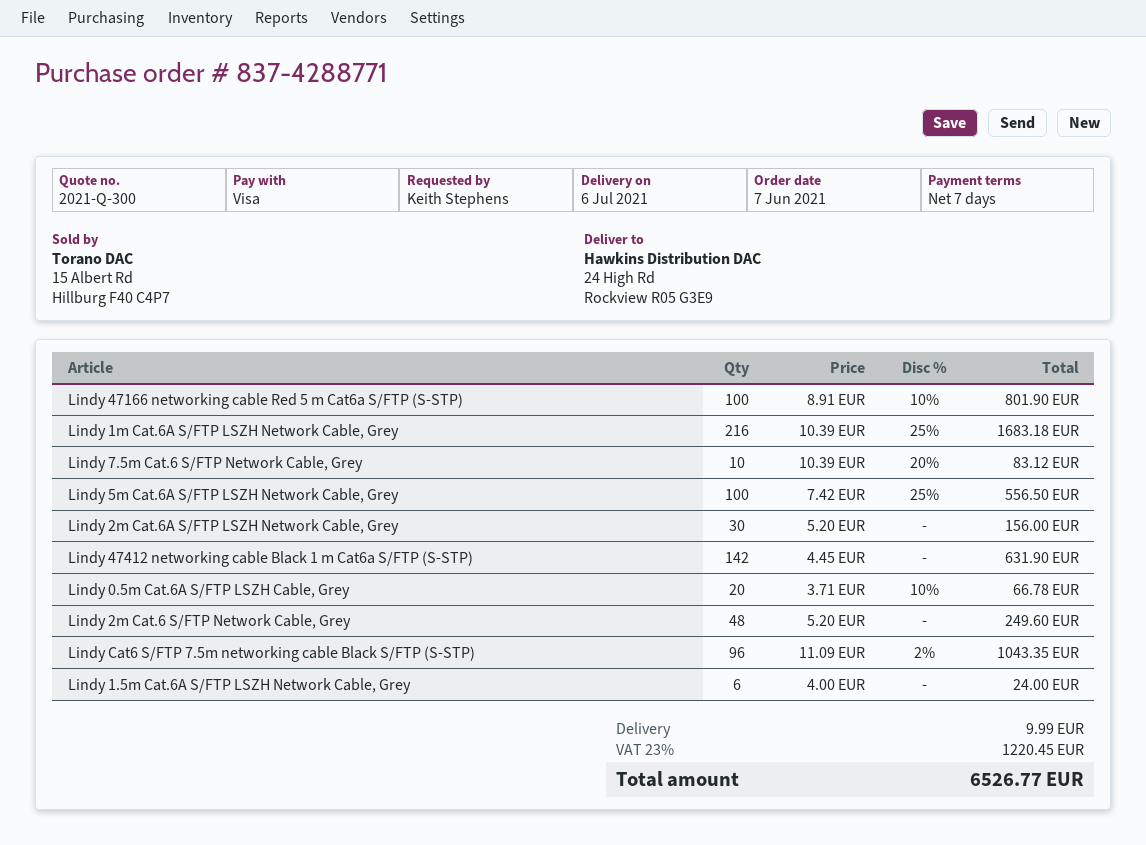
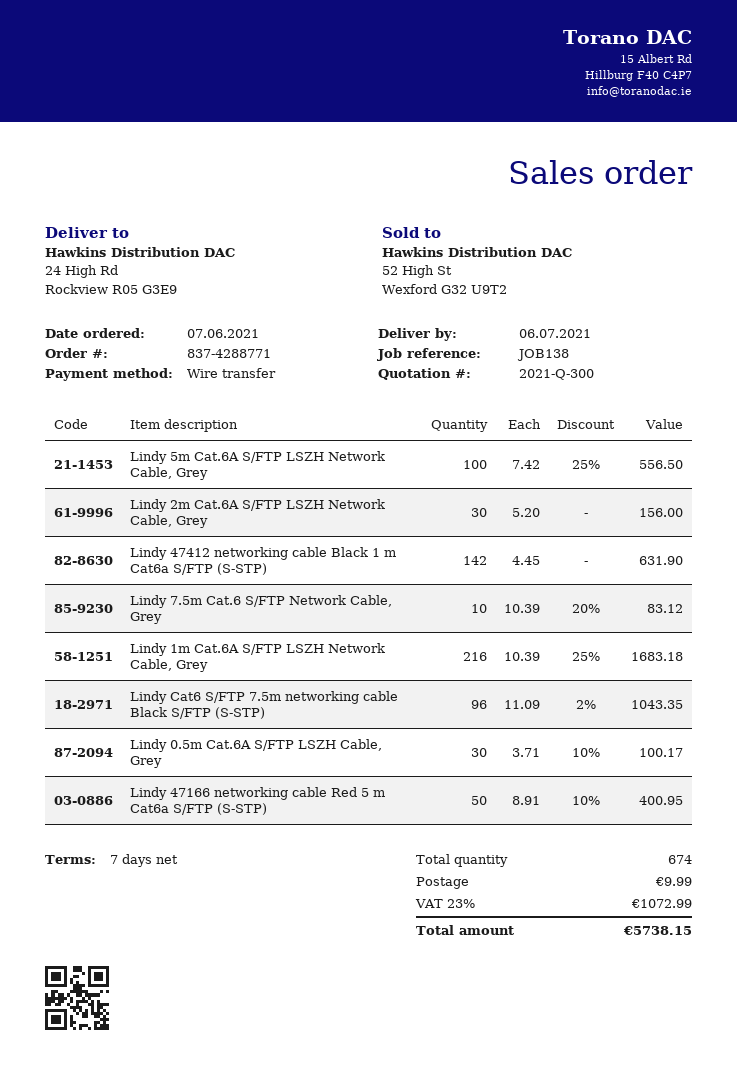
payment method: Visa -> bank transfer
Lindy 47166 networking cable Red 5 m Cat6a S/FTP (S-STP): 100 x 8.91 - 10% = 801.90 -> 50 x 8.91 - 10% = 400.95
Lindy 0.5m Cat.6A S/FTP LSZH Cable, Grey: 20 x 3.71 - 10% = 66.78 -> 30 x 3.71 - 10% = 100.17
Lindy 2m Cat.6 S/FTP Network Cable, Grey: 48 x 5.20 = 249.60 -> none
Lindy 1.5m Cat.6A S/FTP LSZH Network Cable, Grey: 6 x 4.00 = 24.00 -> none
tax: 23% = 1220.45 -> 23% = 1072.99
total: 6526.77 -> 5738.15

